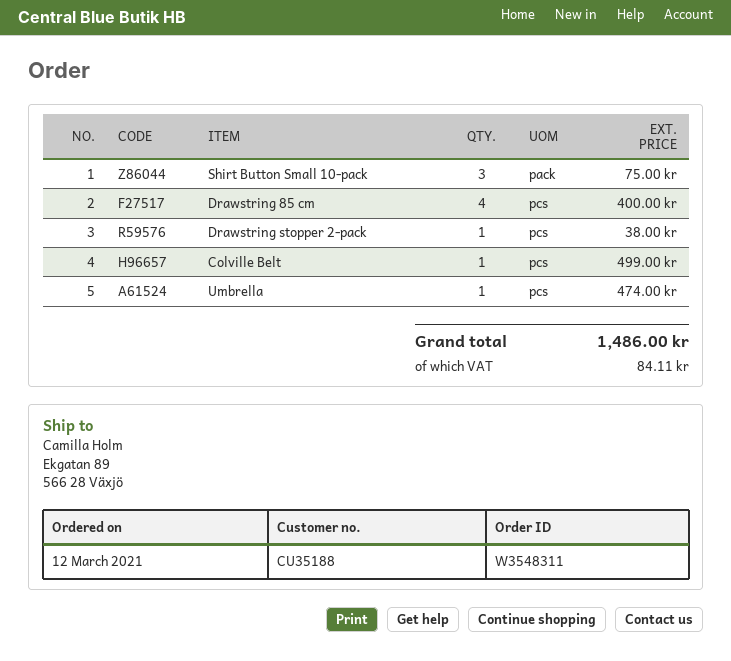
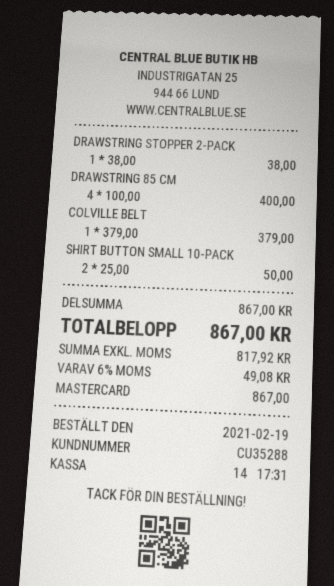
order date: 2021-03-12 -> 2021-02-19
customer number: CU35188 -> CU35288
Shirt Button Small 10-pack: 3 for 75.00 -> 2 for 50.00
Colville Belt: 1 for 499.00 -> 1 for 379.00
Umbrella: 1 for 474.00 -> none
tax: 84.11 -> 49.08
total: 1486.00 -> 867.00

